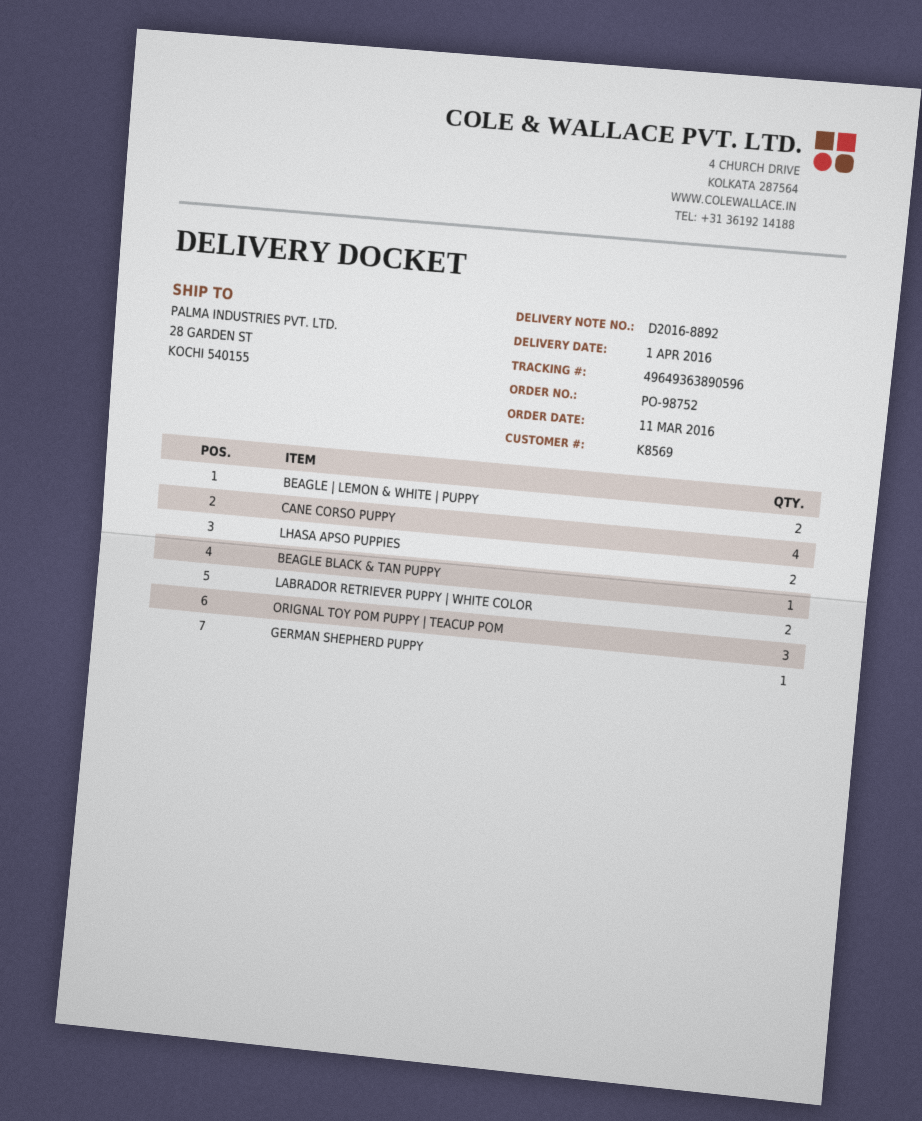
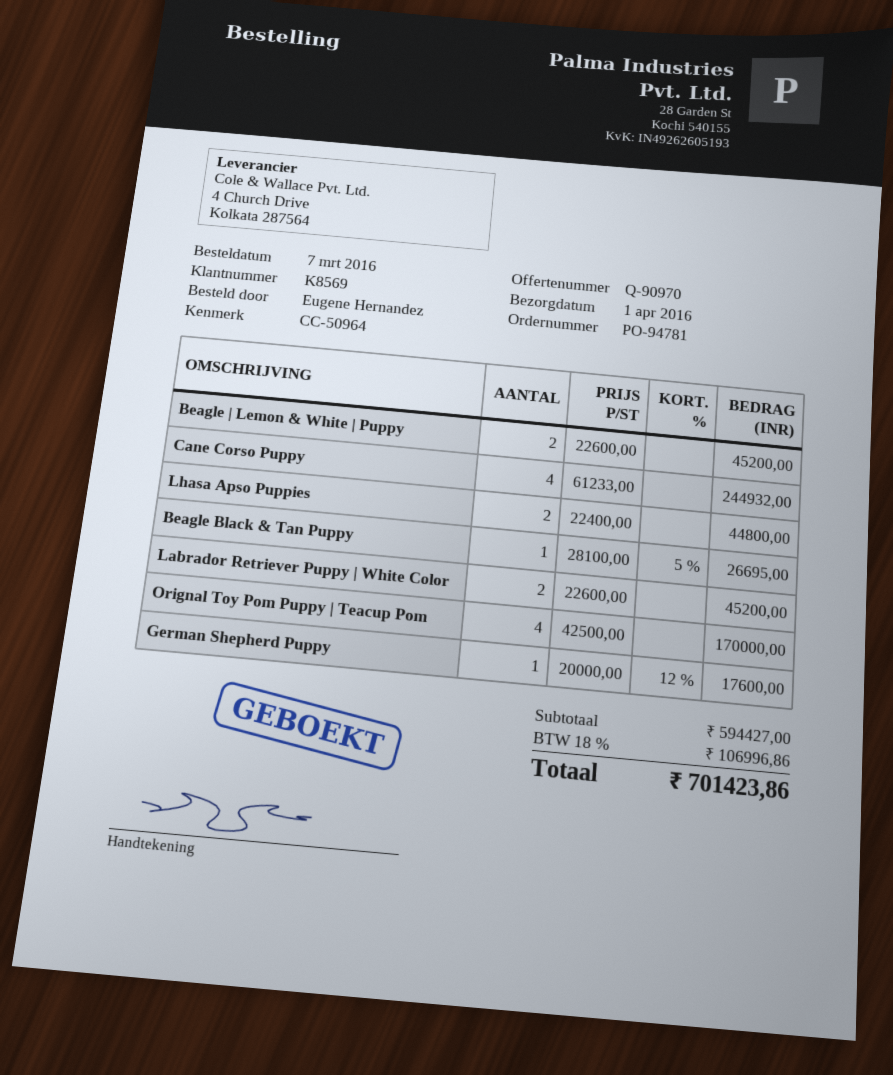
order number: PO-98752 -> PO-94781
order date: 2016-03-11 -> 2016-03-07
ORIGNAL TOY POM PUPPY | TEACUP POM: 3 -> 4

